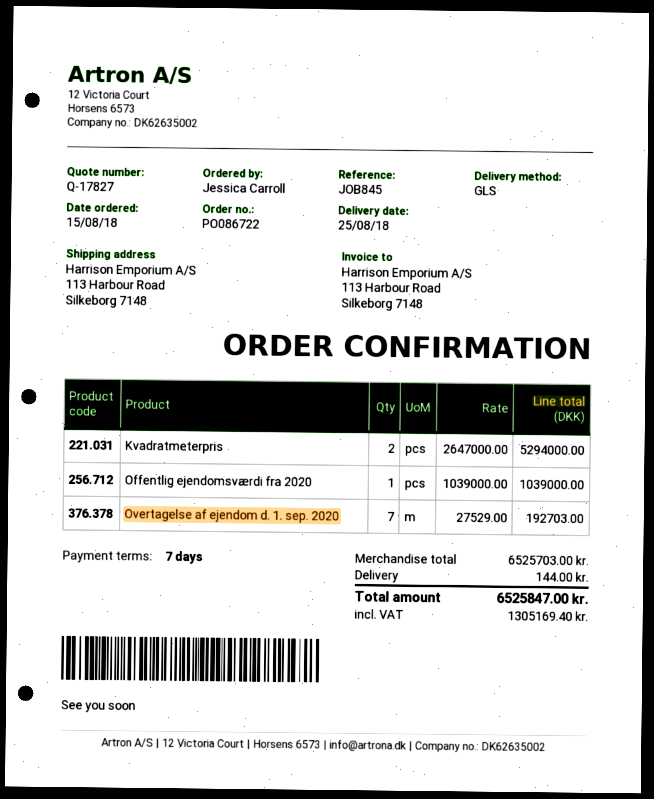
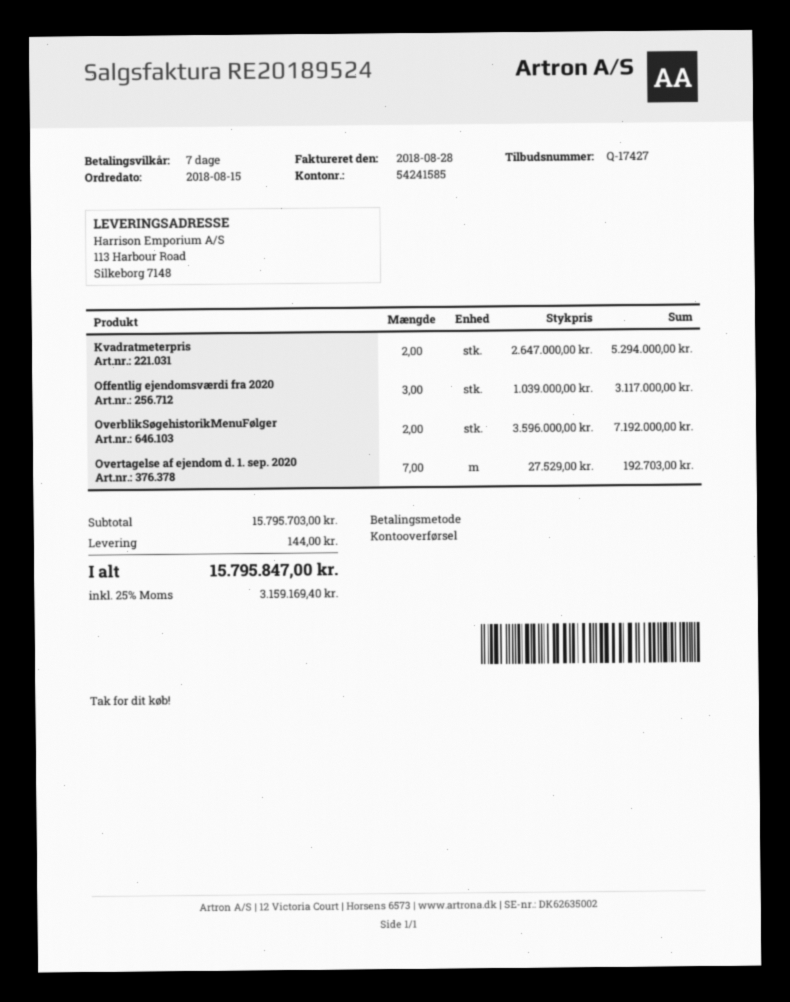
quote number: Q-17827 -> Q-17427
Offentlig ejendomsværdi fra 2020: 1 x 1039000.00 = 1039000.00 -> 3 x 1039000.00 = 3117000.00
OverblikSøgehistorikMenuFølger: none -> 2 x 3596000.00 = 7192000.00
subtotal: 6525703.00 -> 15795703.00
tax: 1305169.40 -> 3159169.40
total: 6525847.00 -> 15795847.00

